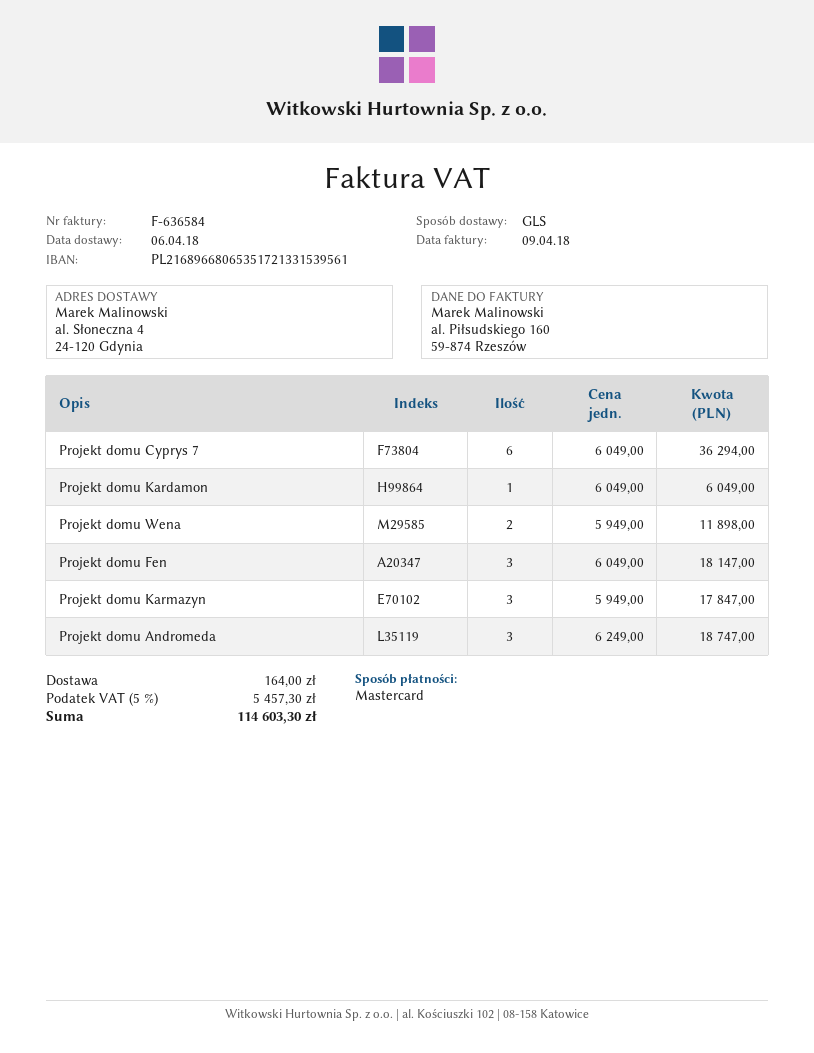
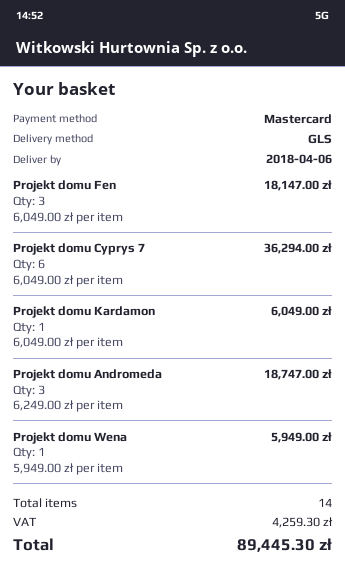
Projekt domu Wena: 2 x 5949.00 = 11898.00 -> 1 x 5949.00 = 5949.00
Projekt domu Karmazyn: 3 x 5949.00 = 17847.00 -> none
shipping: 164.00 -> none
tax: 5457.30 -> 4259.30
total: 114603.30 -> 89445.30

